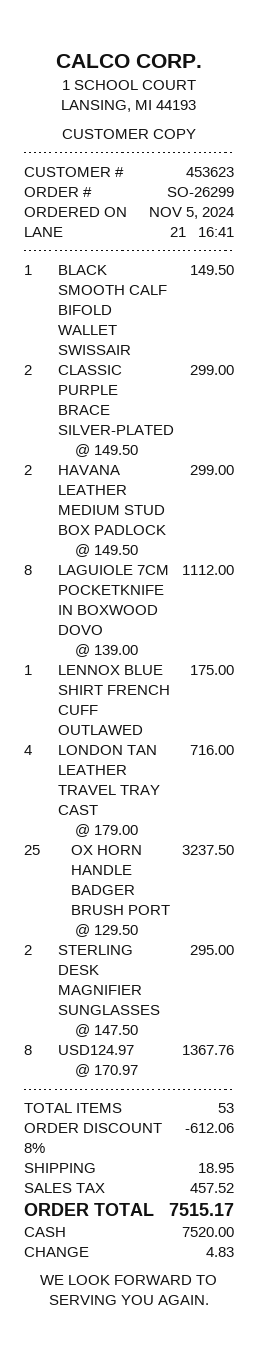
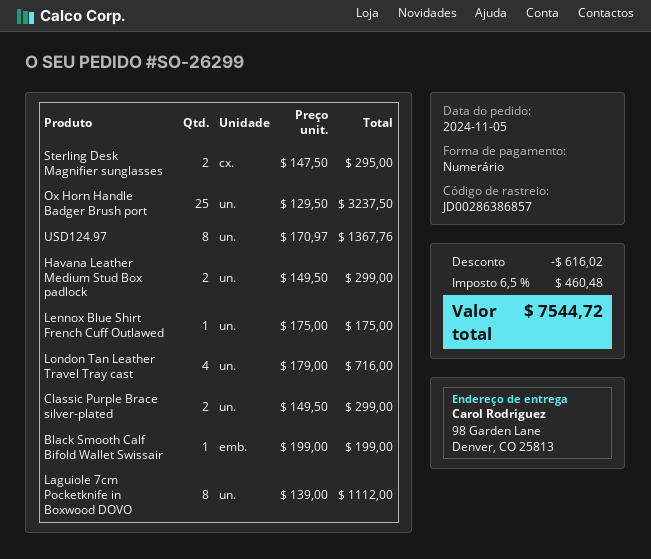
BLACK SMOOTH CALF BIFOLD WALLET SWISSAIR: 1 x 149.50 = 149.50 -> 1 x 199.00 = 199.00
discount: 612.06 -> 616.02
shipping: 18.95 -> none
tax: 457.52 -> 460.48
total: 7515.17 -> 7544.72

